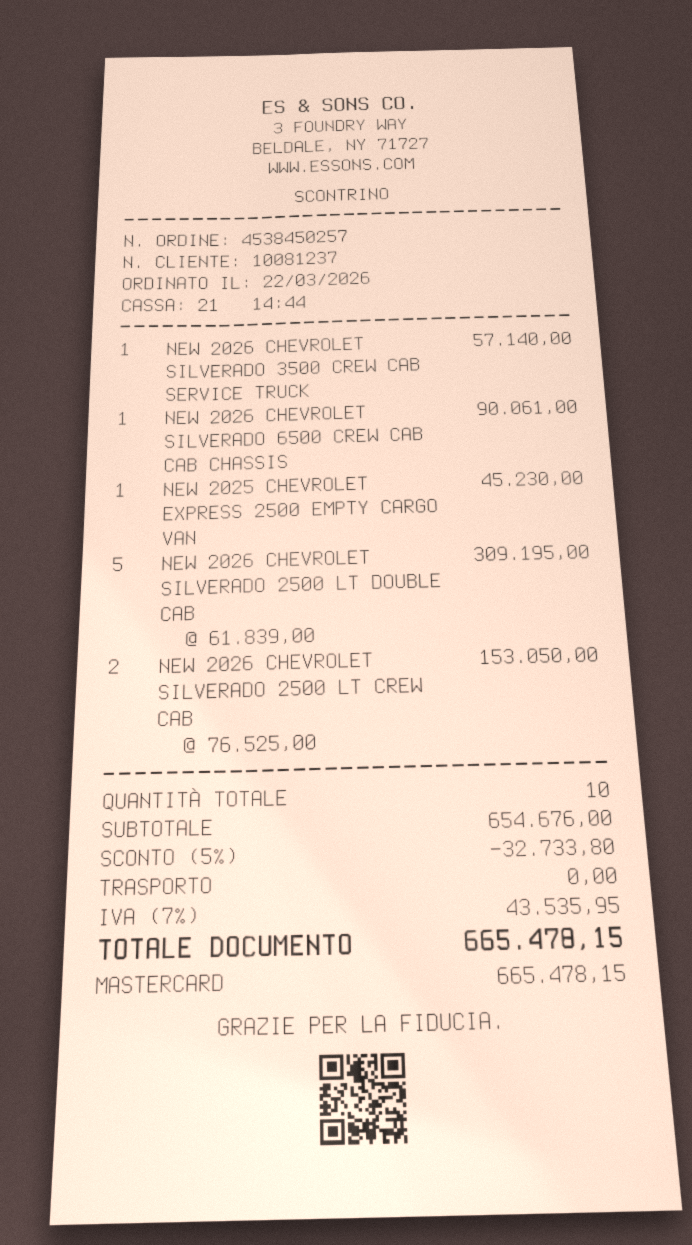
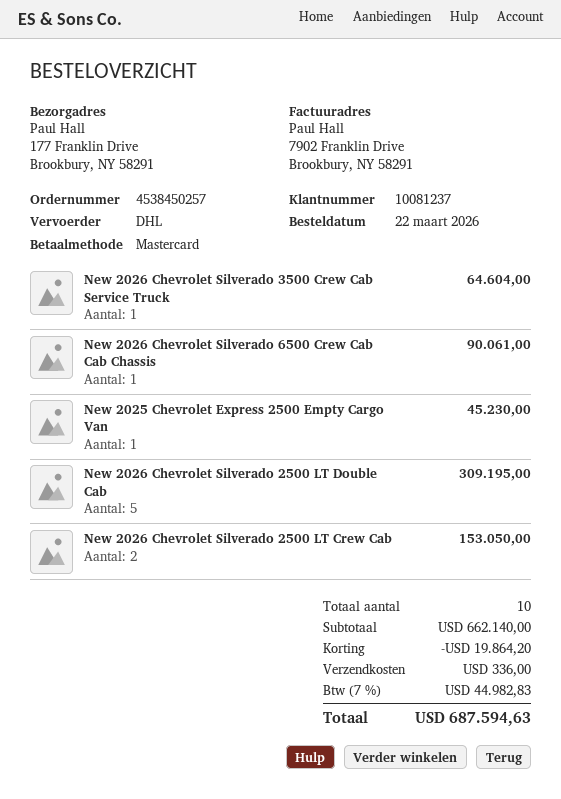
NEW 2026 CHEVROLET SILVERADO 3500 CREW CAB SERVICE TRUCK: 1 for 57140.00 -> 1 for 64604.00
subtotal: 654676.00 -> 662140.00
discount: 32733.80 -> 19864.20
shipping: 0.00 -> 336.00
tax: 7% = 43535.95 -> 7% = 44982.83
total: 665478.15 -> 687594.63

